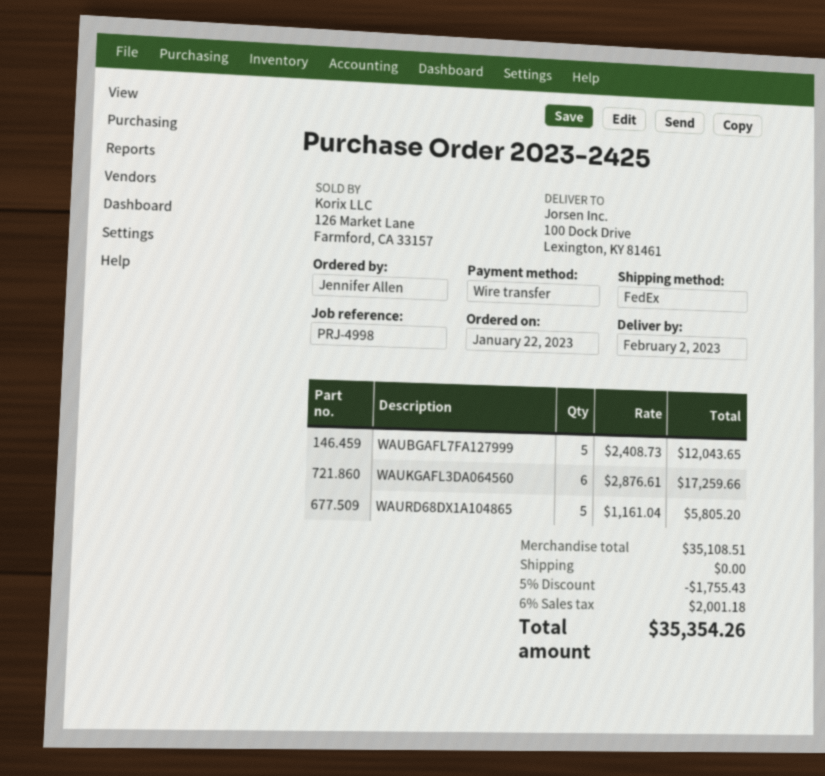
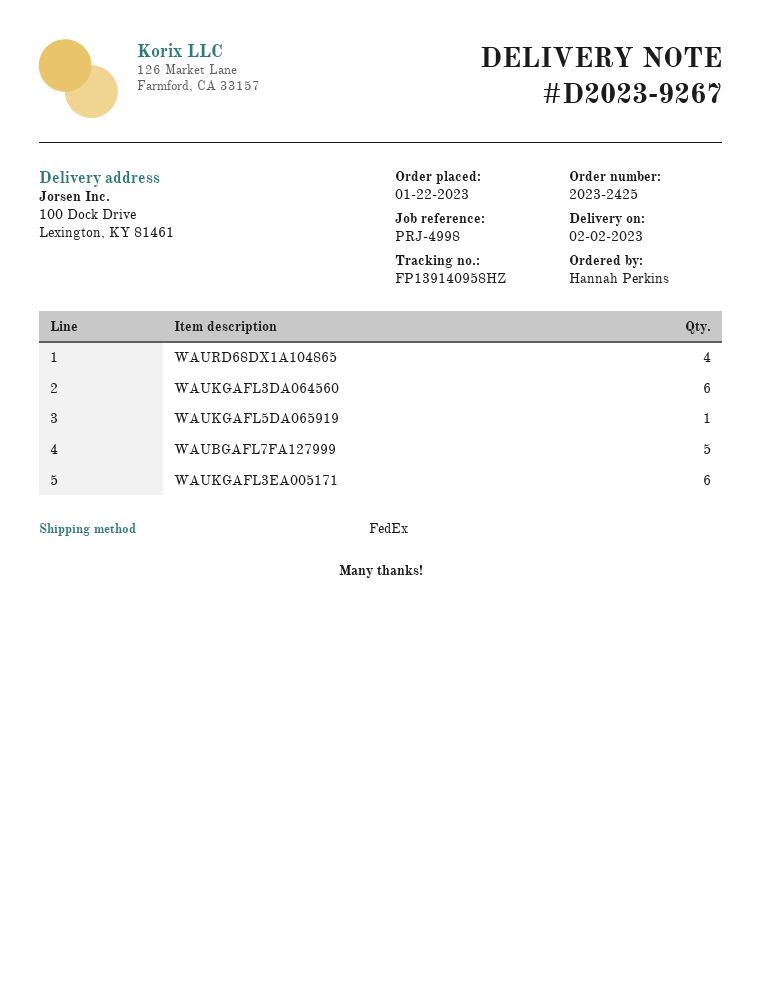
ordered by: Jennifer Allen -> Hannah Perkins
WAURD68DX1A104865: 5 -> 4
WAUKGAFL5DA065919: none -> 1
WAUKGAFL3EA005171: none -> 6

